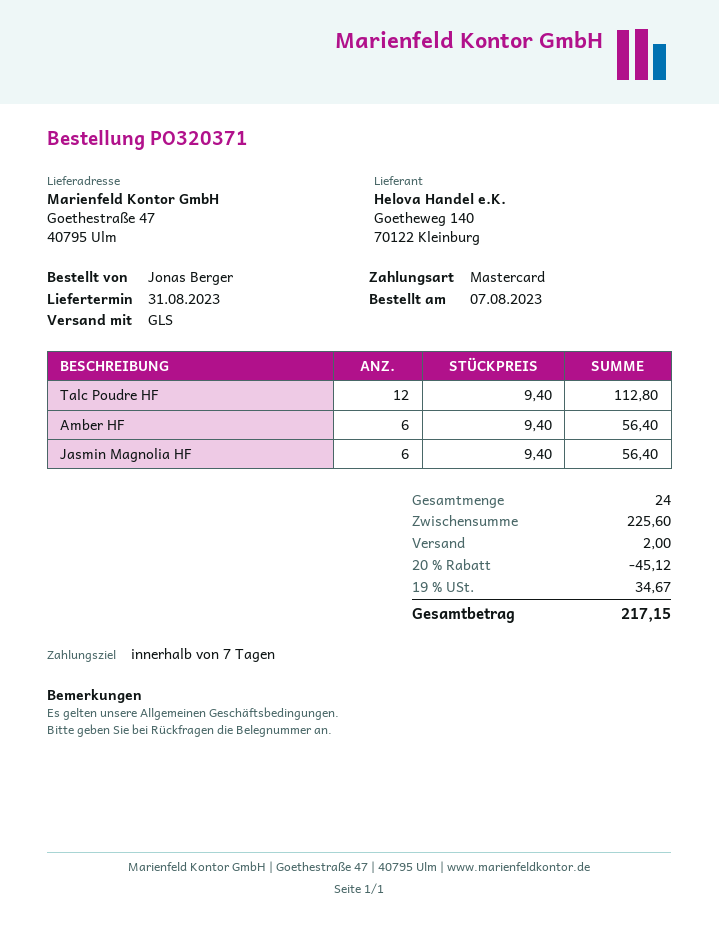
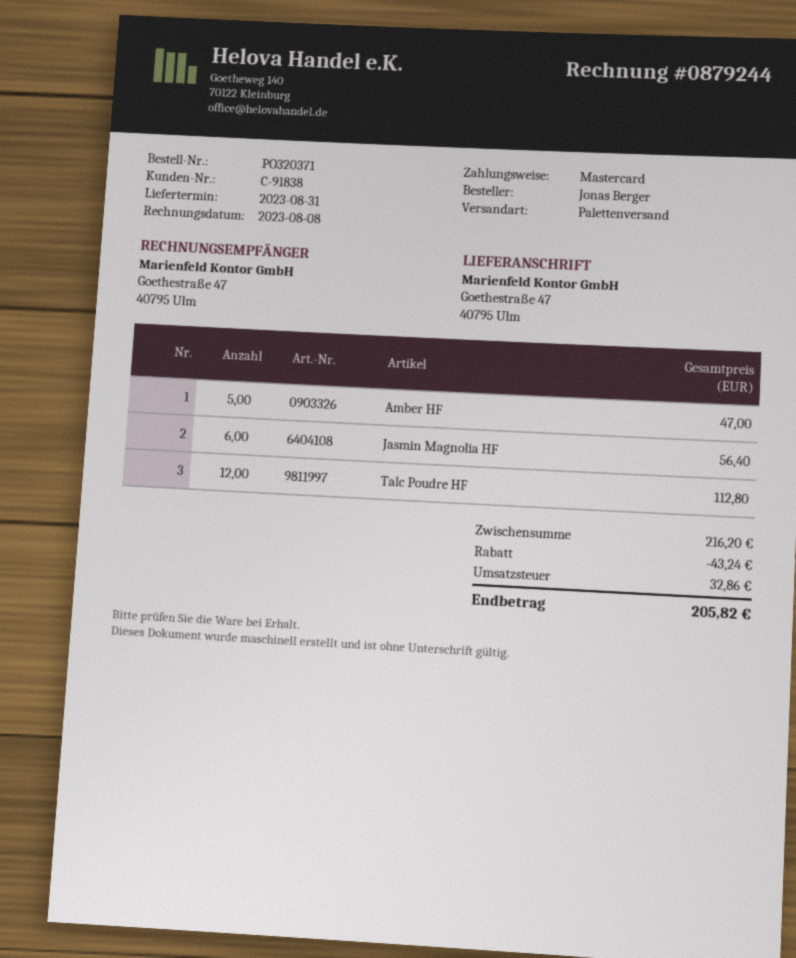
shipping method: GLS -> pallet freight
Amber HF: 6 for 56.40 -> 5 for 47.00
subtotal: 225.60 -> 216.20
discount: 45.12 -> 43.24
shipping: 2.00 -> none
tax: 34.67 -> 32.86
total: 217.15 -> 205.82

